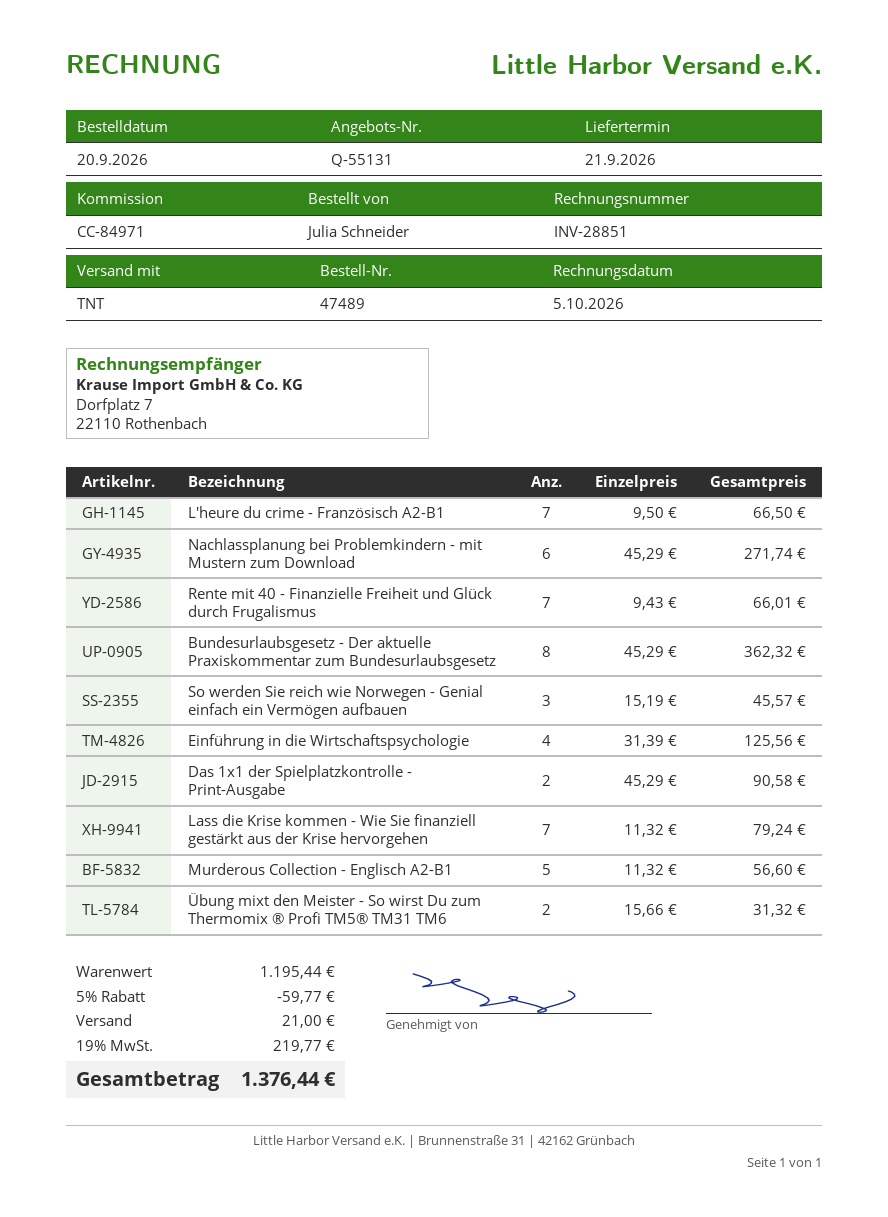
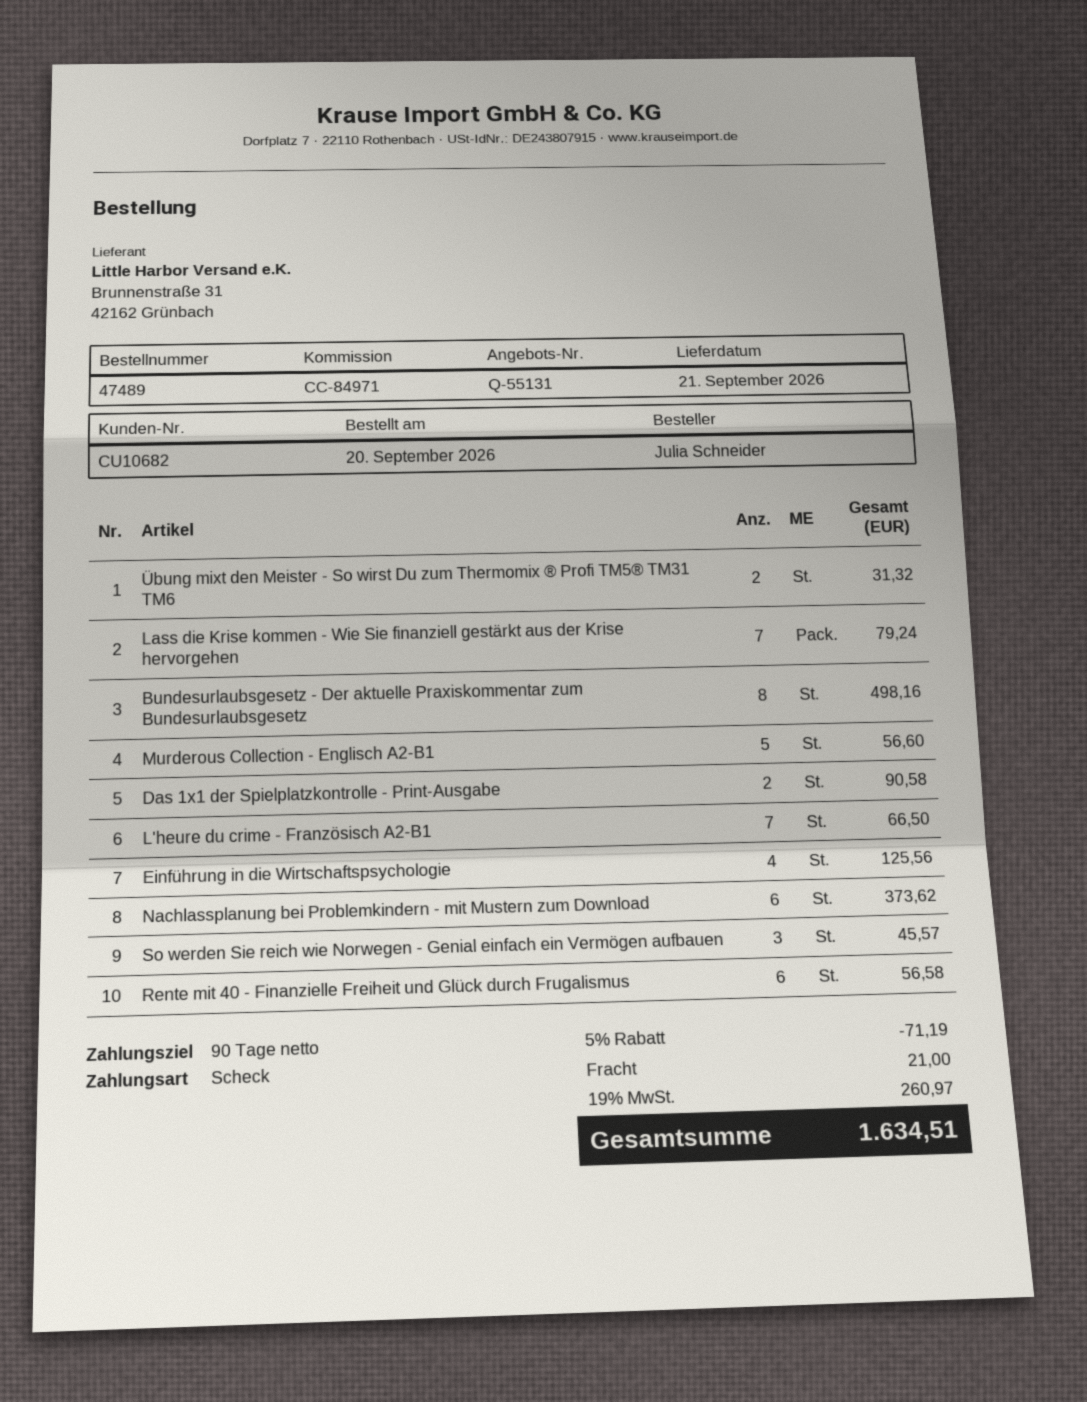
Nachlassplanung bei Problemkindern - mit Mustern zum Download: 6 for 271.74 -> 6 for 373.62
Rente mit 40 - Finanzielle Freiheit und Glück durch Frugalismus: 7 for 66.01 -> 6 for 56.58
Bundesurlaubsgesetz - Der aktuelle Praxiskommentar zum Bundesurlaubsgesetz: 8 for 362.32 -> 8 for 498.16
discount: 5% = 59.77 -> 5% = 71.19
tax: 19% = 219.77 -> 19% = 260.97
total: 1376.44 -> 1634.51

